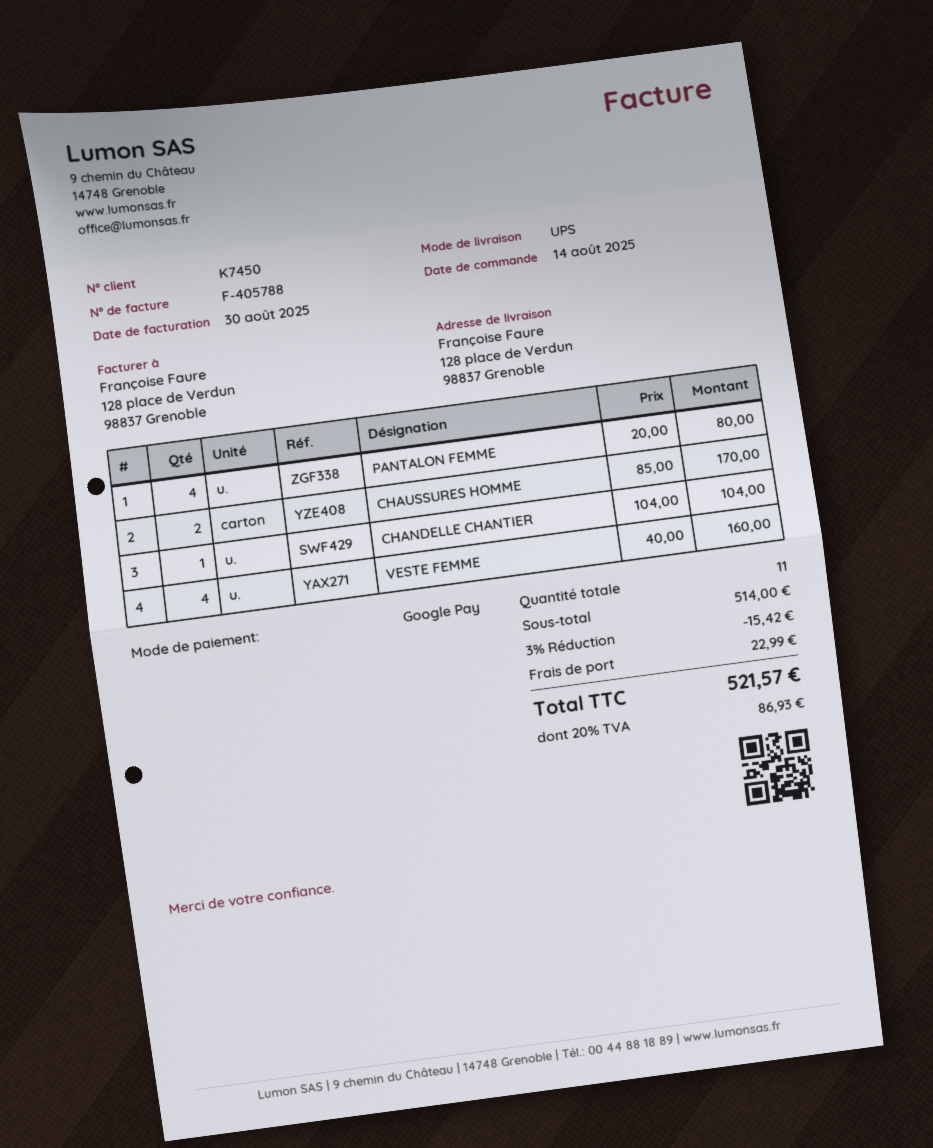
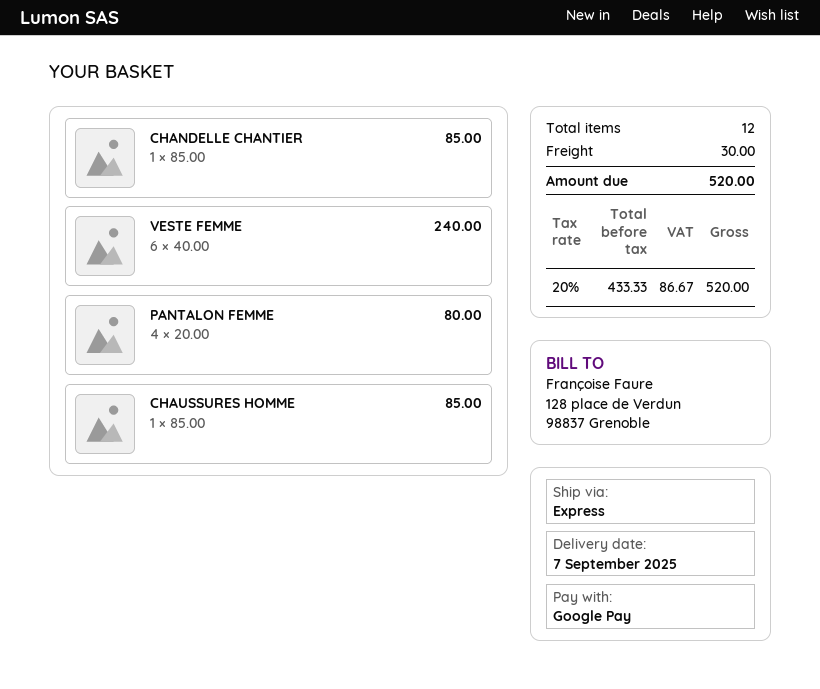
shipping method: UPS -> express
CHAUSSURES HOMME: 2 x 85.00 = 170.00 -> 1 x 85.00 = 85.00
CHANDELLE CHANTIER: 1 x 104.00 = 104.00 -> 1 x 85.00 = 85.00
VESTE FEMME: 4 x 40.00 = 160.00 -> 6 x 40.00 = 240.00
total quantity: 11 -> 12
discount: 3% = 15.42 -> none
shipping: 22.99 -> 30.00
tax: 20% = 86.93 -> 20% = 86.67
total: 521.57 -> 520.00

